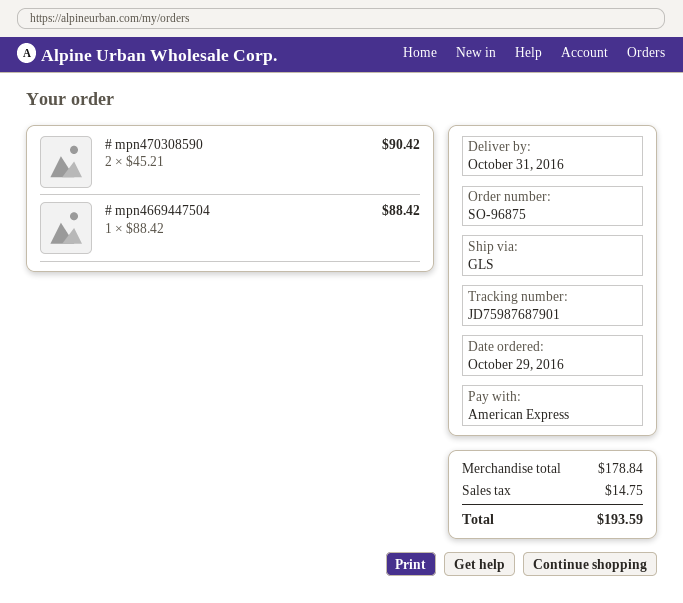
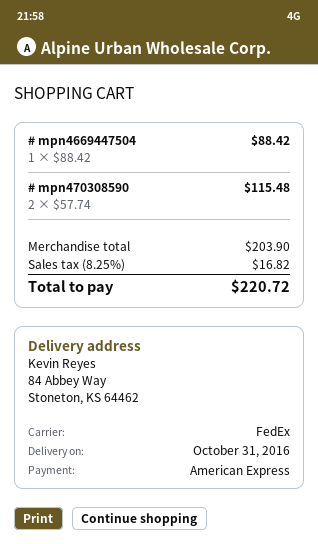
shipping method: GLS -> FedEx
# mpn470308590: 2 x 45.21 = 90.42 -> 2 x 57.74 = 115.48
subtotal: 178.84 -> 203.90
tax: 14.75 -> 16.82
total: 193.59 -> 220.72

